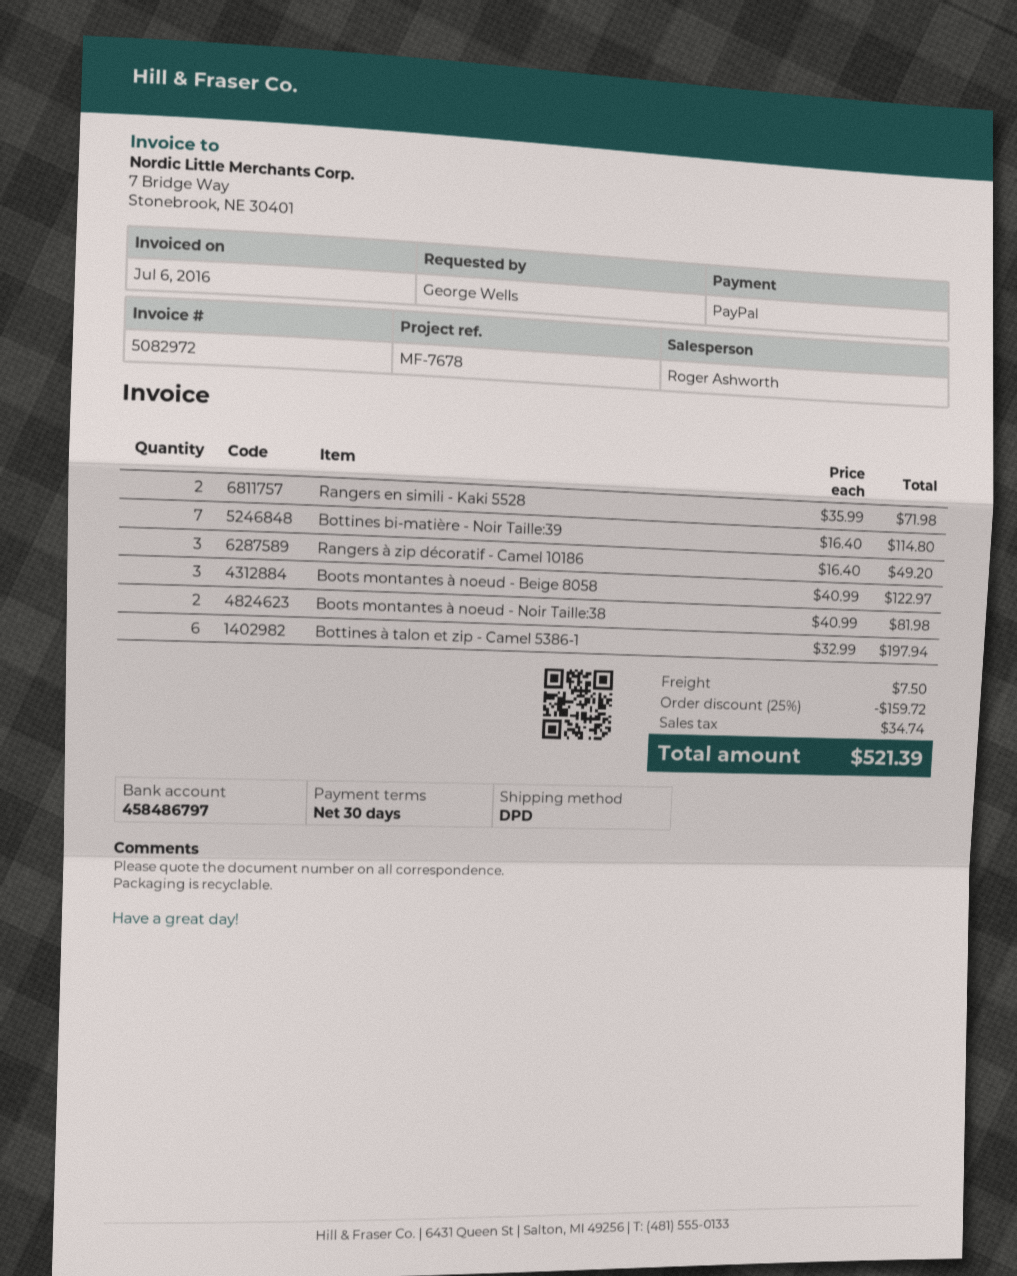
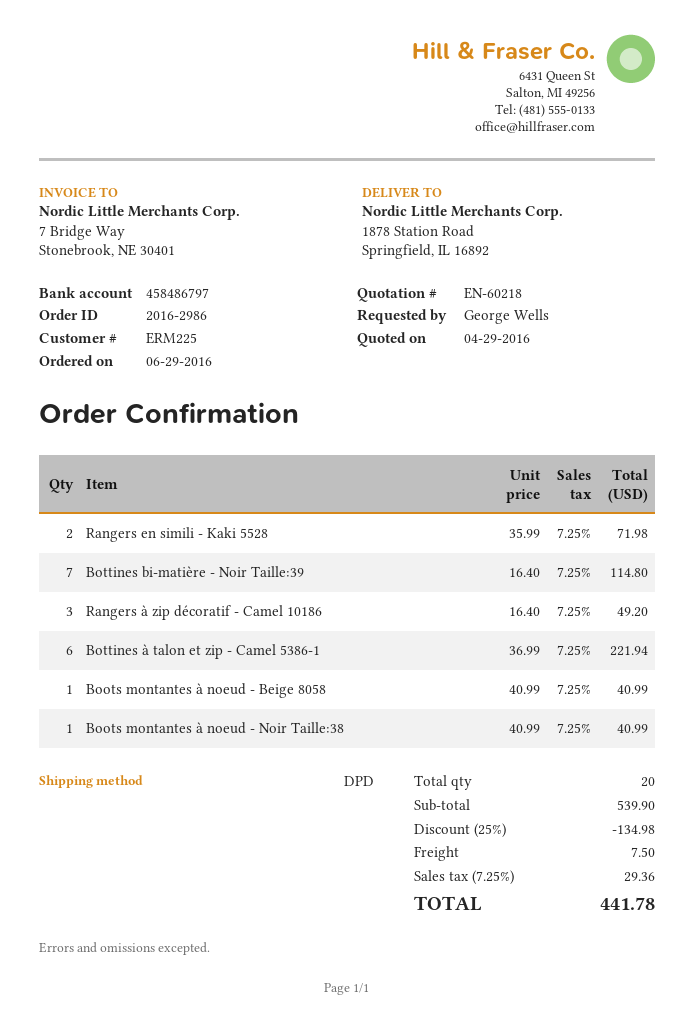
Boots montantes à noeud - Beige 8058: 3 x 40.99 = 122.97 -> 1 x 40.99 = 40.99
Boots montantes à noeud - Noir Taille:38: 2 x 40.99 = 81.98 -> 1 x 40.99 = 40.99
Bottines à talon et zip - Camel 5386-1: 6 x 32.99 = 197.94 -> 6 x 36.99 = 221.94
discount: 25% = 159.72 -> 25% = 134.98
tax: 34.74 -> 29.36
total: 521.39 -> 441.78

